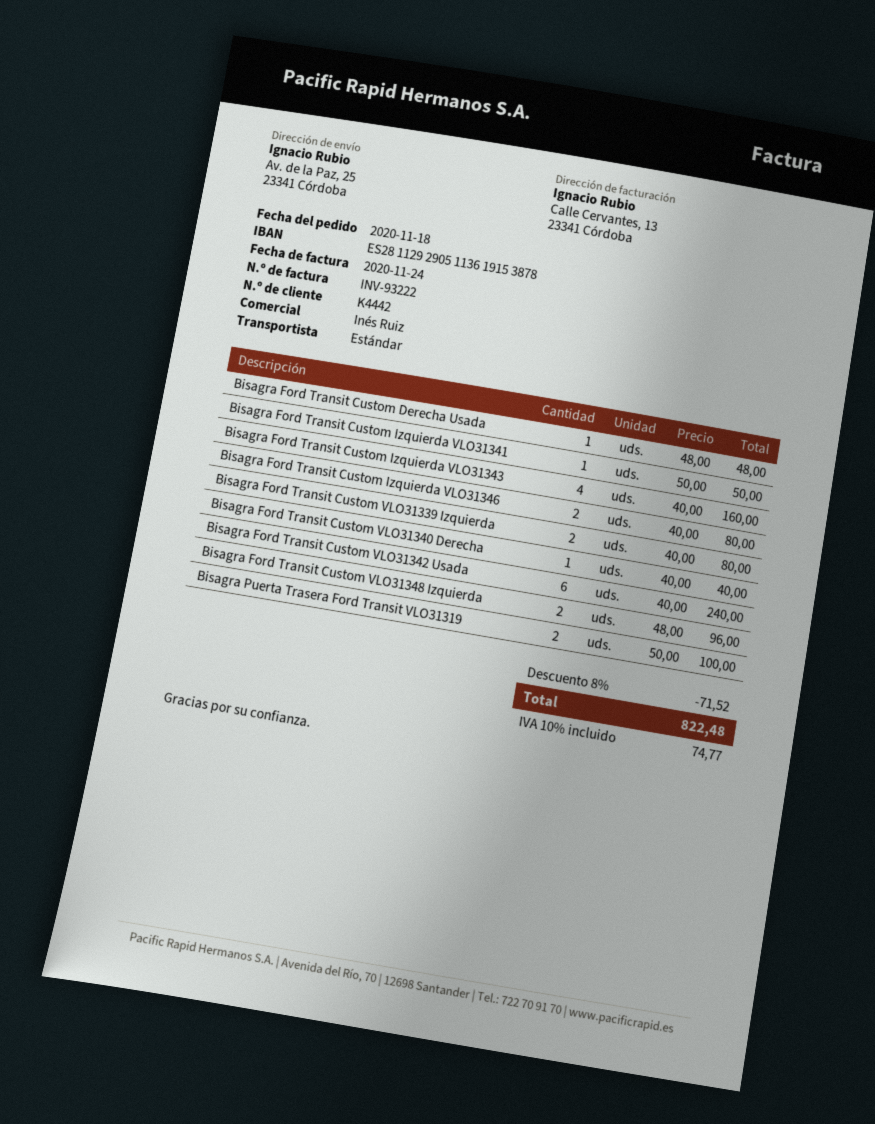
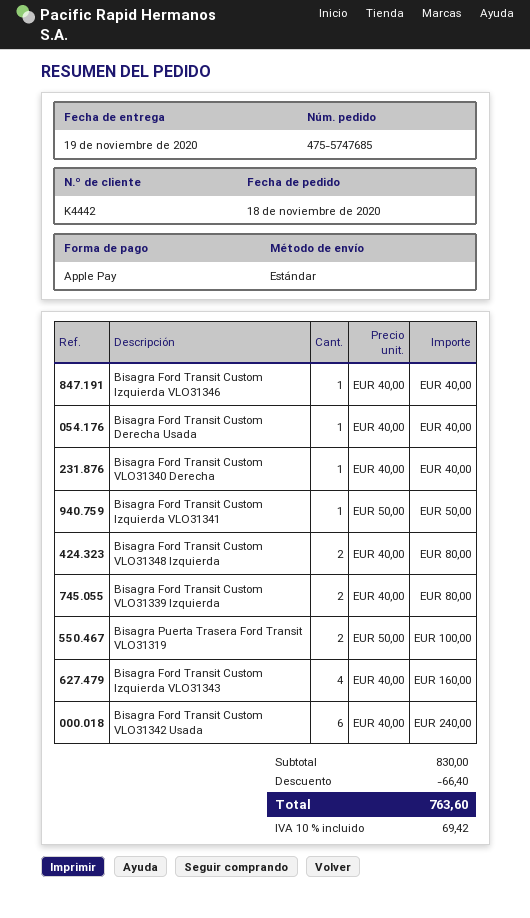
Bisagra Ford Transit Custom Derecha Usada: 1 x 48.00 = 48.00 -> 1 x 40.00 = 40.00
Bisagra Ford Transit Custom Izquierda VLO31346: 2 x 40.00 = 80.00 -> 1 x 40.00 = 40.00
Bisagra Ford Transit Custom VLO31348 Izquierda: 2 x 48.00 = 96.00 -> 2 x 40.00 = 80.00
discount: 71.52 -> 66.40
tax: 10% = 74.77 -> 10% = 69.42
total: 822.48 -> 763.60

